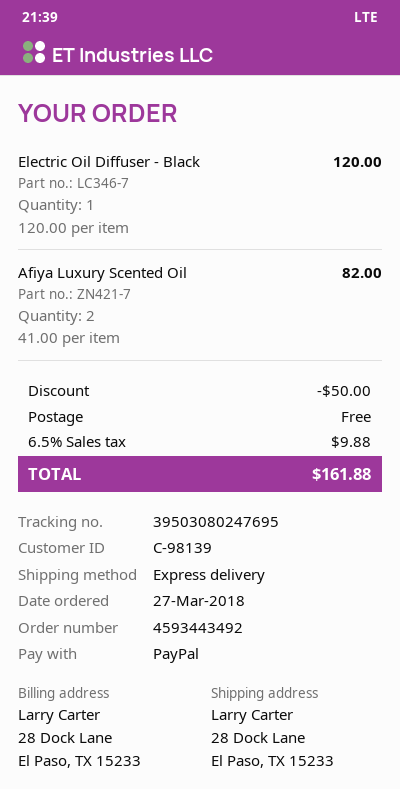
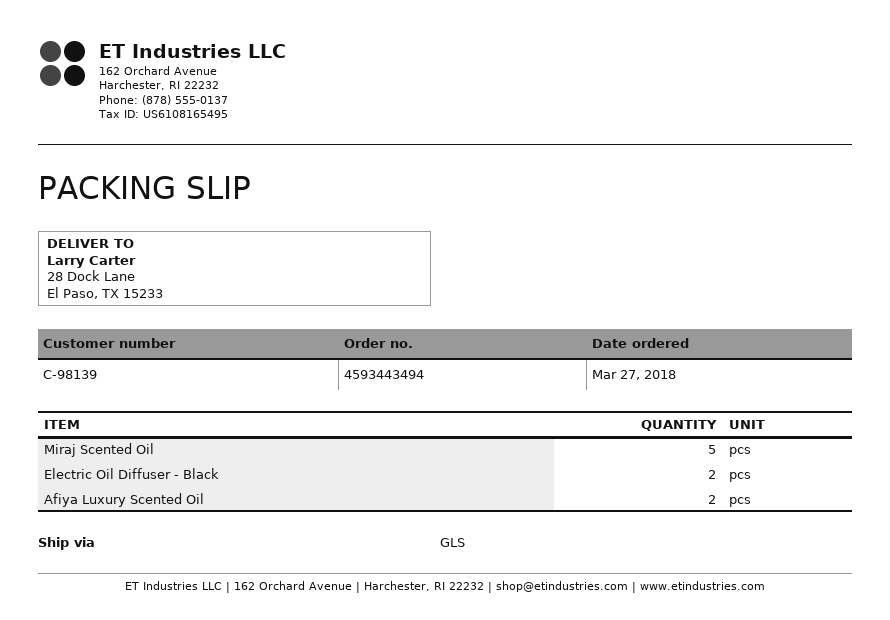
order number: 4593443492 -> 4593443494
shipping method: express -> GLS
Electric Oil Diffuser - Black: 1 -> 2
Miraj Scented Oil: none -> 5

